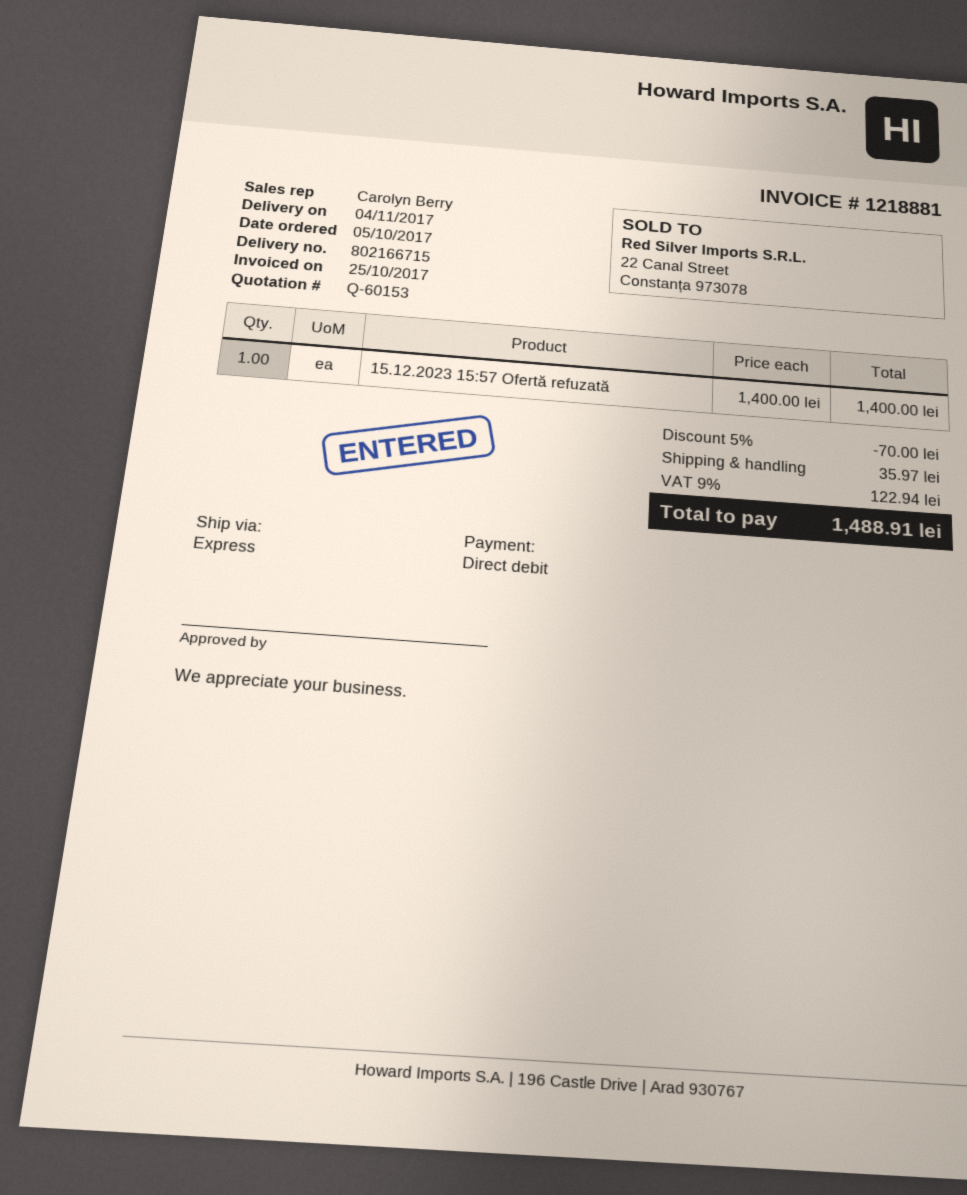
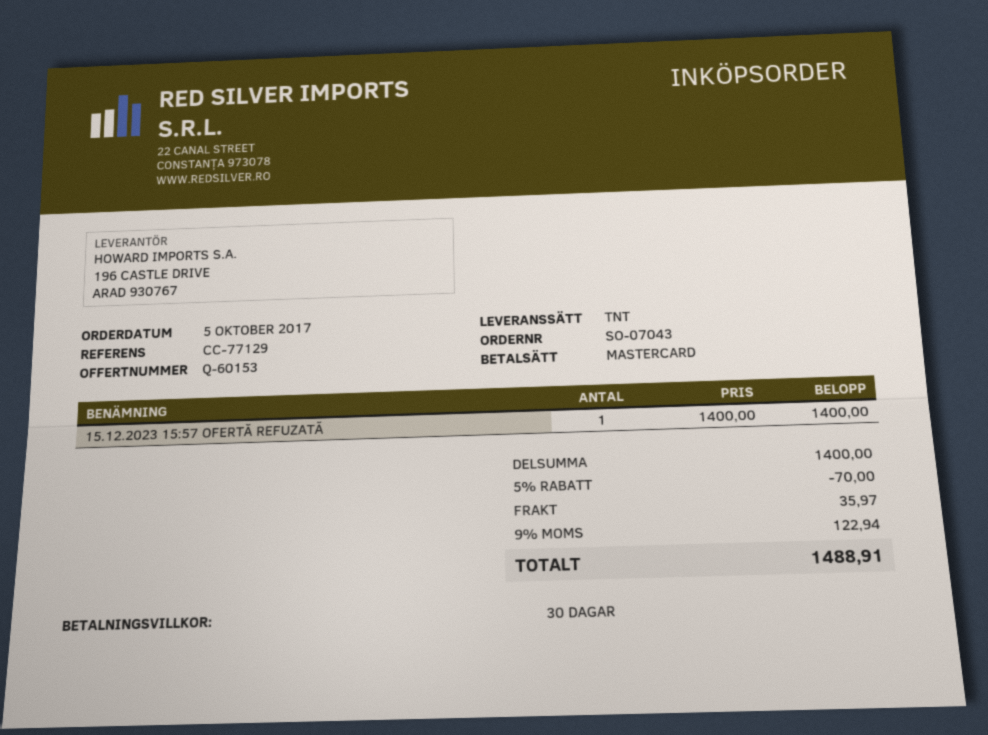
payment method: direct debit -> Mastercard
shipping method: express -> TNT

